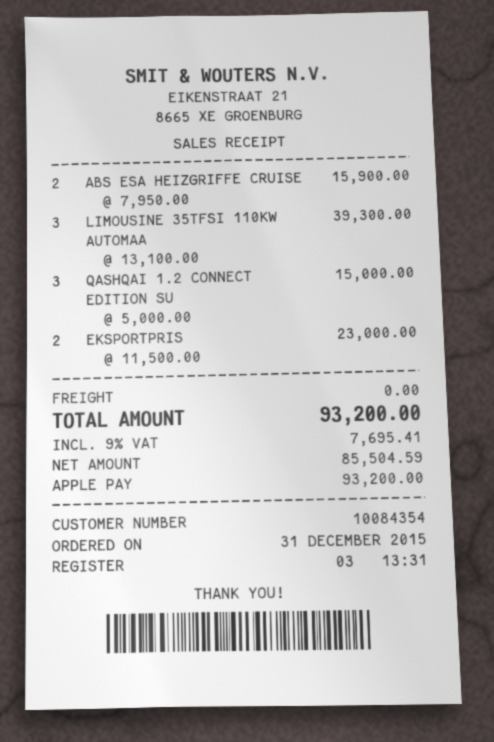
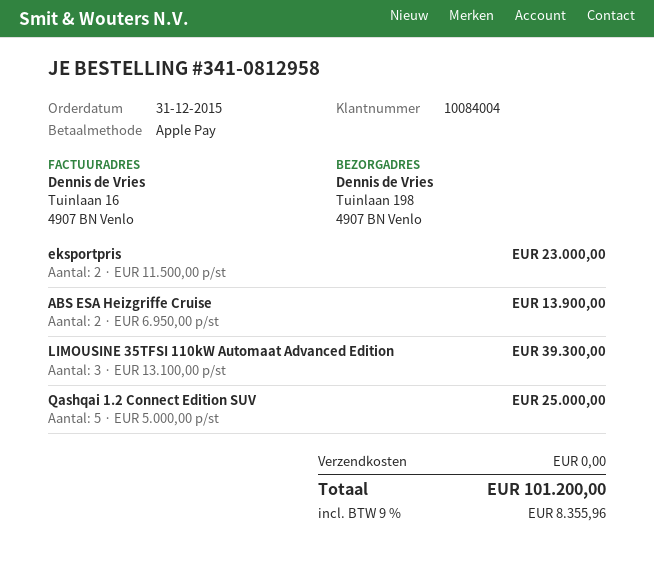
customer number: 10084354 -> 10084004
ABS ESA HEIZGRIFFE CRUISE: 2 x 7950.00 = 15900.00 -> 2 x 6950.00 = 13900.00
QASHQAI 1.2 CONNECT EDITION SU: 3 x 5000.00 = 15000.00 -> 5 x 5000.00 = 25000.00
tax: 9% = 7695.41 -> 9% = 8355.96
total: 93200.00 -> 101200.00

